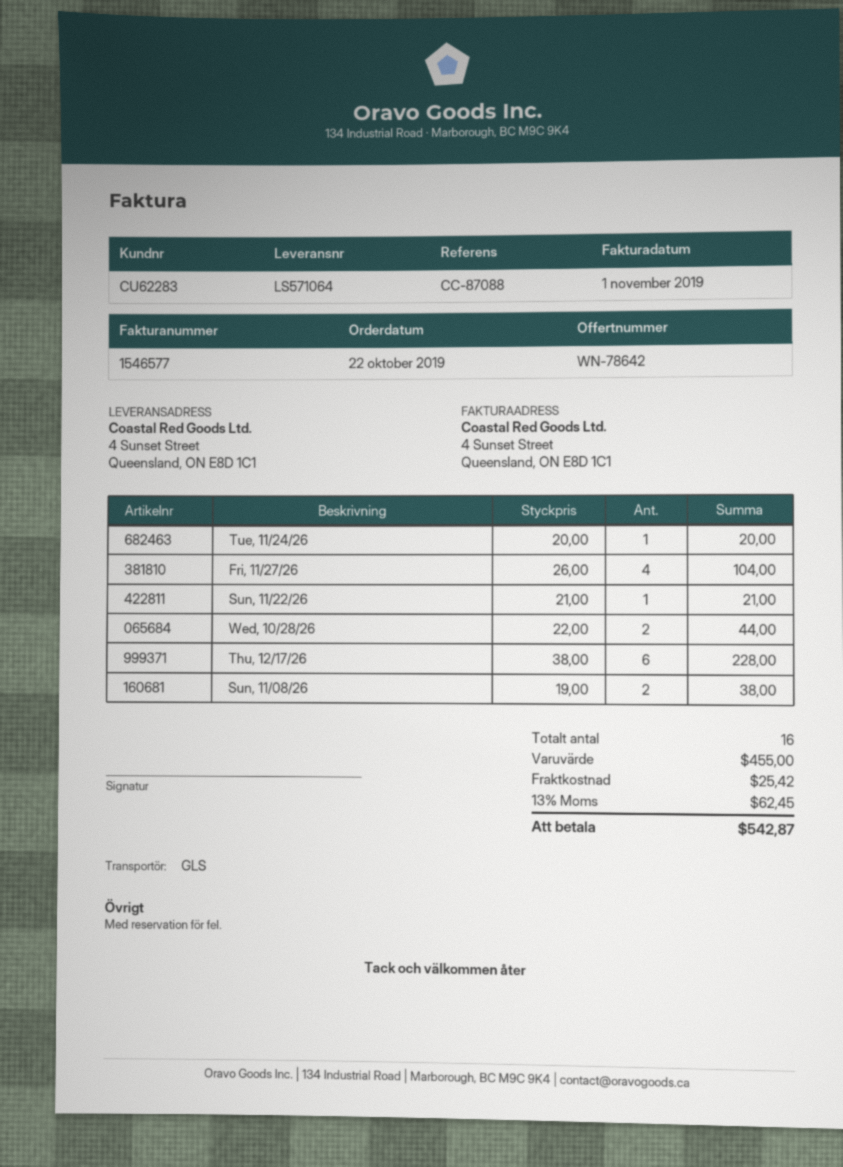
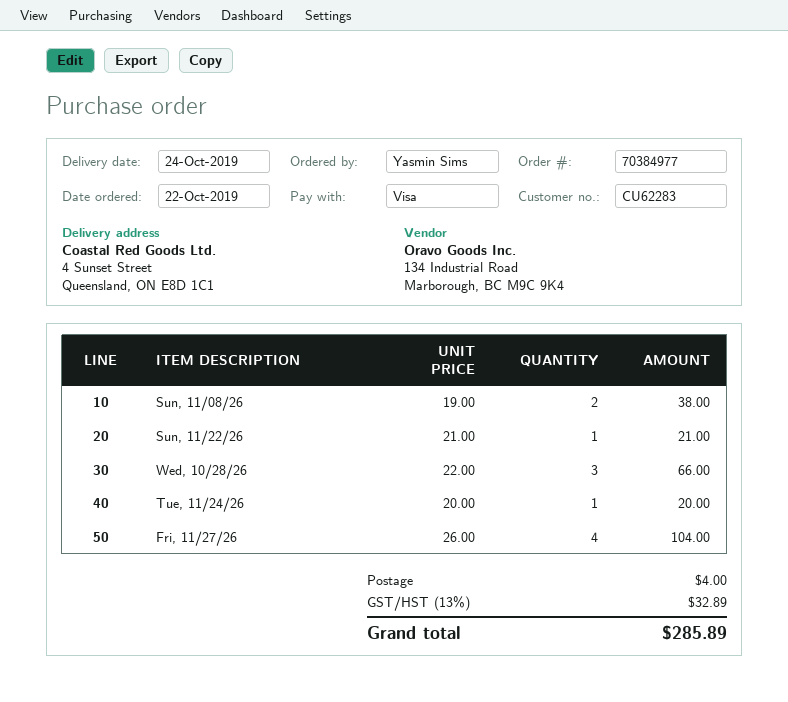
Wed, 10/28/26: 2 x 22.00 = 44.00 -> 3 x 22.00 = 66.00
Thu, 12/17/26: 6 x 38.00 = 228.00 -> none
shipping: 25.42 -> 4.00
tax: 13% = 62.45 -> 13% = 32.89
total: 542.87 -> 285.89

